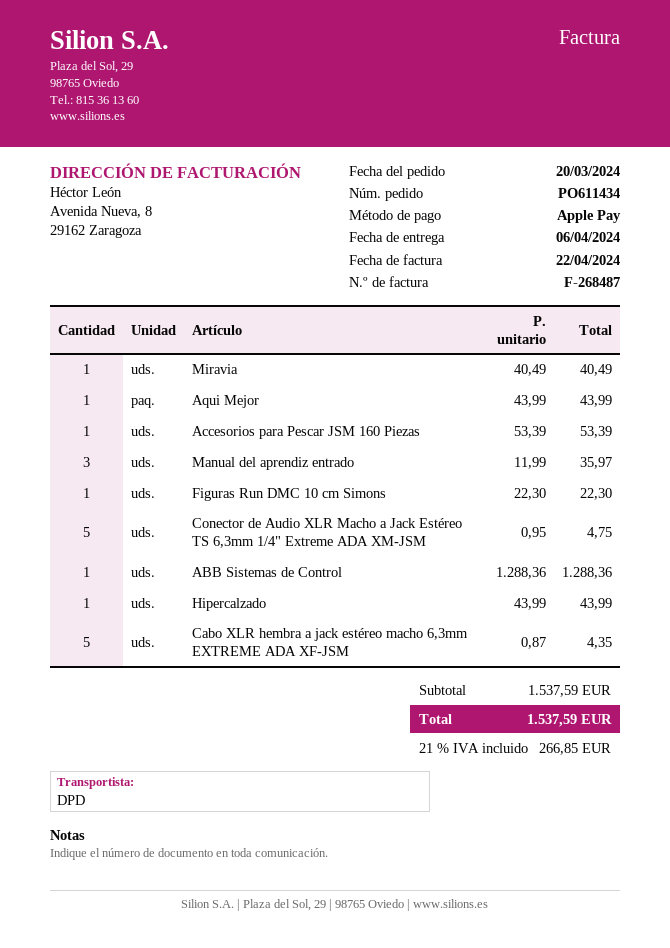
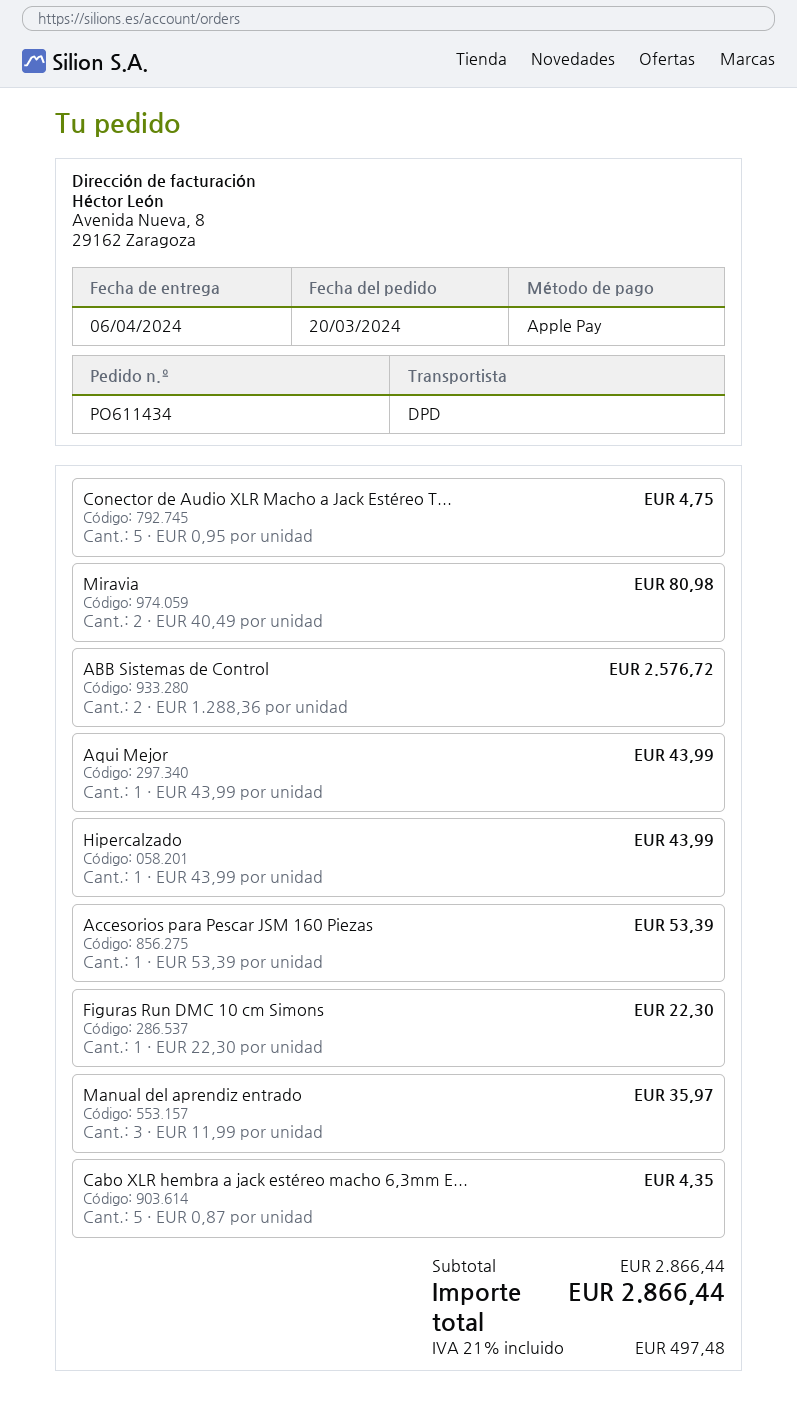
Miravia: 1 x 40.49 = 40.49 -> 2 x 40.49 = 80.98
ABB Sistemas de Control: 1 x 1288.36 = 1288.36 -> 2 x 1288.36 = 2576.72
subtotal: 1537.59 -> 2866.44
tax: 21% = 266.85 -> 21% = 497.48
total: 1537.59 -> 2866.44

